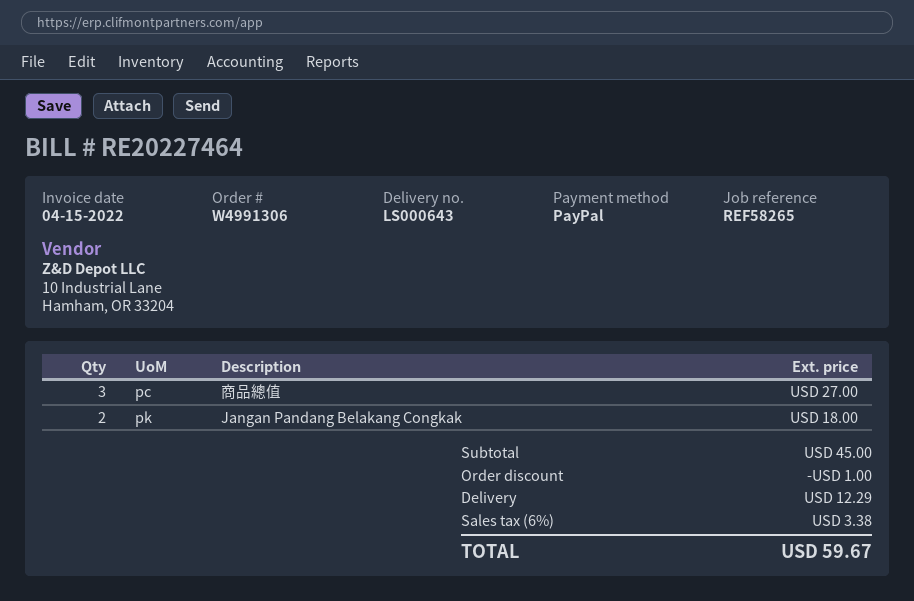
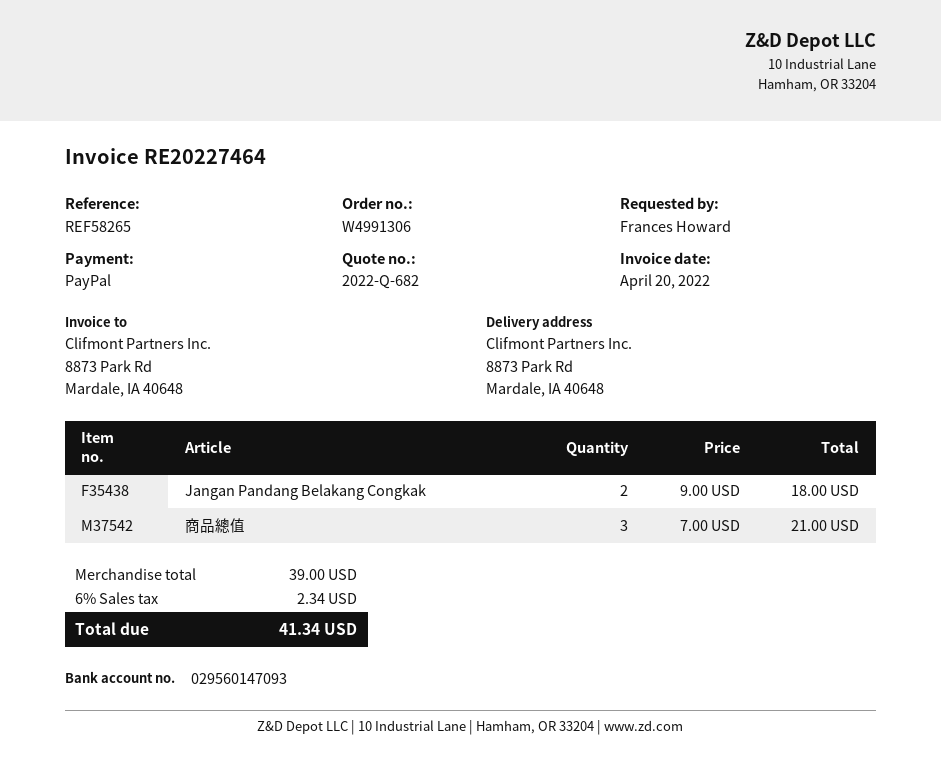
invoice date: 2022-04-15 -> 2022-04-20
商品總值: 3 for 27.00 -> 3 for 21.00
subtotal: 45.00 -> 39.00
discount: 1.00 -> none
shipping: 12.29 -> none
tax: 6% = 3.38 -> 6% = 2.34
total: 59.67 -> 41.34

